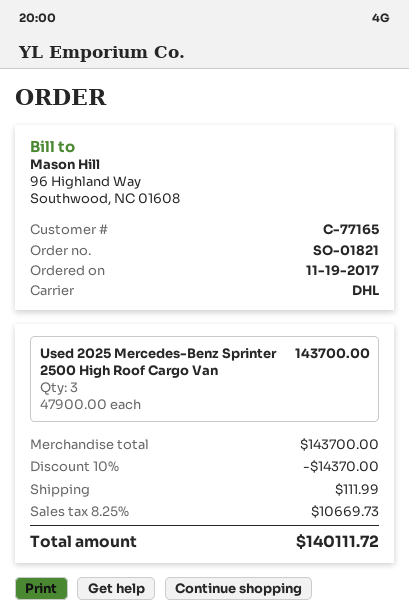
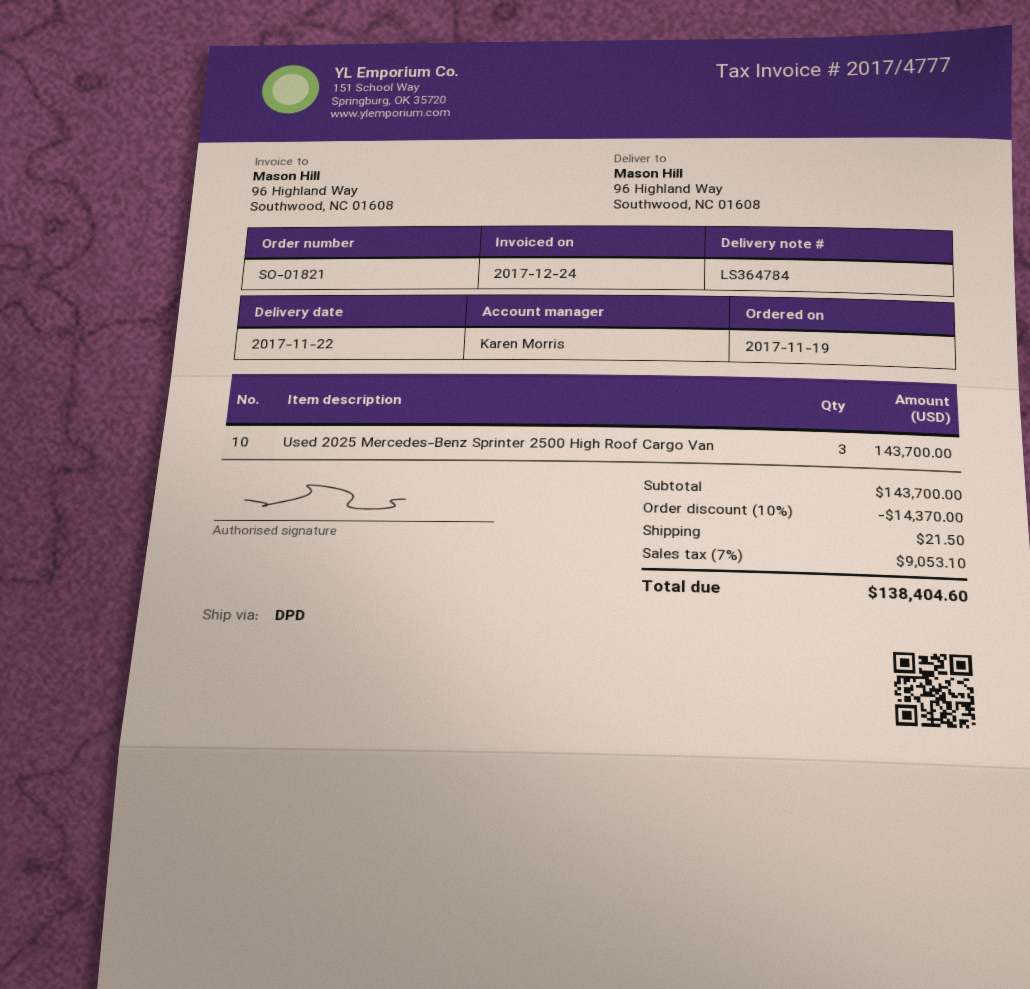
shipping method: DHL -> DPD
shipping: 111.99 -> 21.50
tax: 8.25% = 10669.73 -> 7% = 9053.10
total: 140111.72 -> 138404.60

